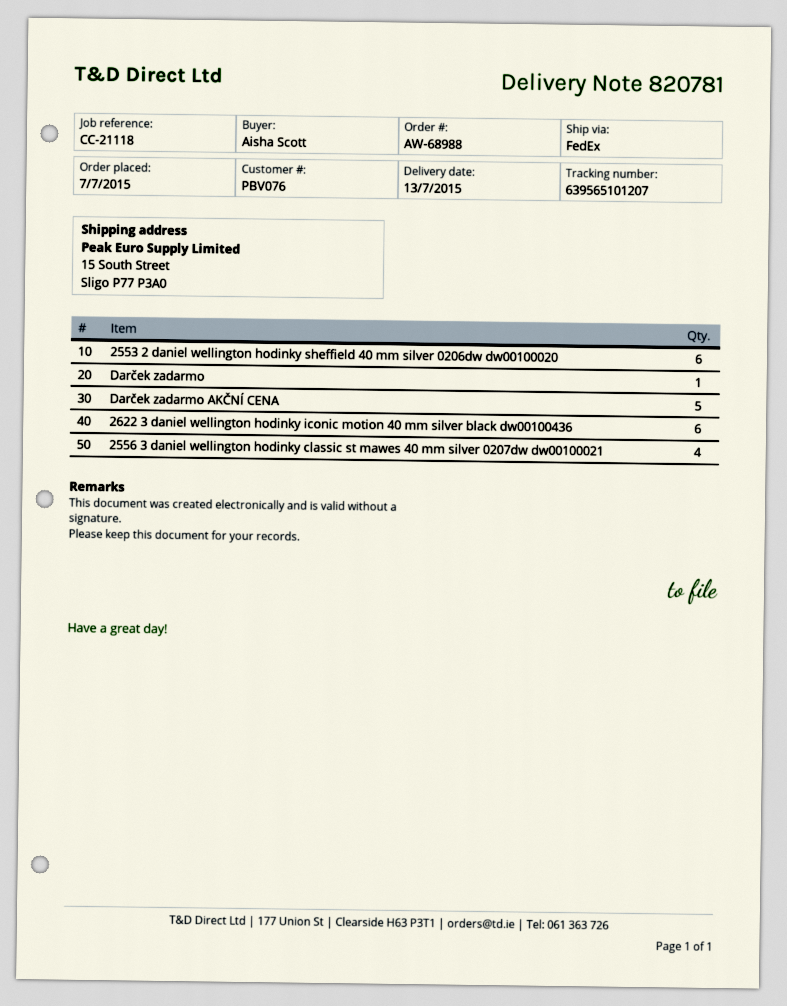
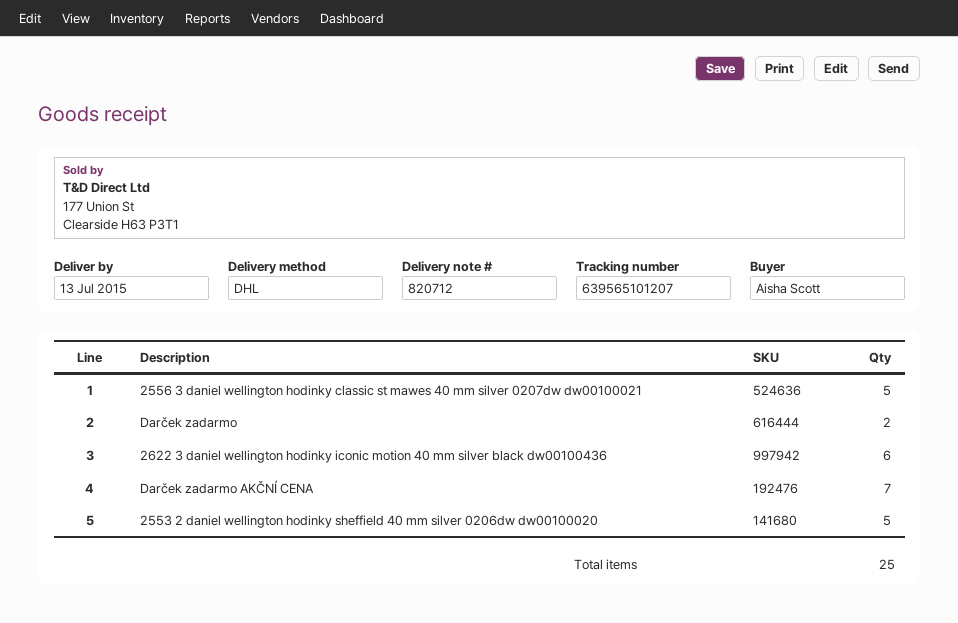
delivery note number: 820781 -> 820712
shipping method: FedEx -> DHL
2553 2 daniel wellington hodinky sheffield 40 mm silver 0206dw dw00100020: 6 -> 5
Darček zadarmo: 1 -> 2
Darček zadarmo AKČNÍ CENA: 5 -> 7
2556 3 daniel wellington hodinky classic st mawes 40 mm silver 0207dw dw00100021: 4 -> 5

